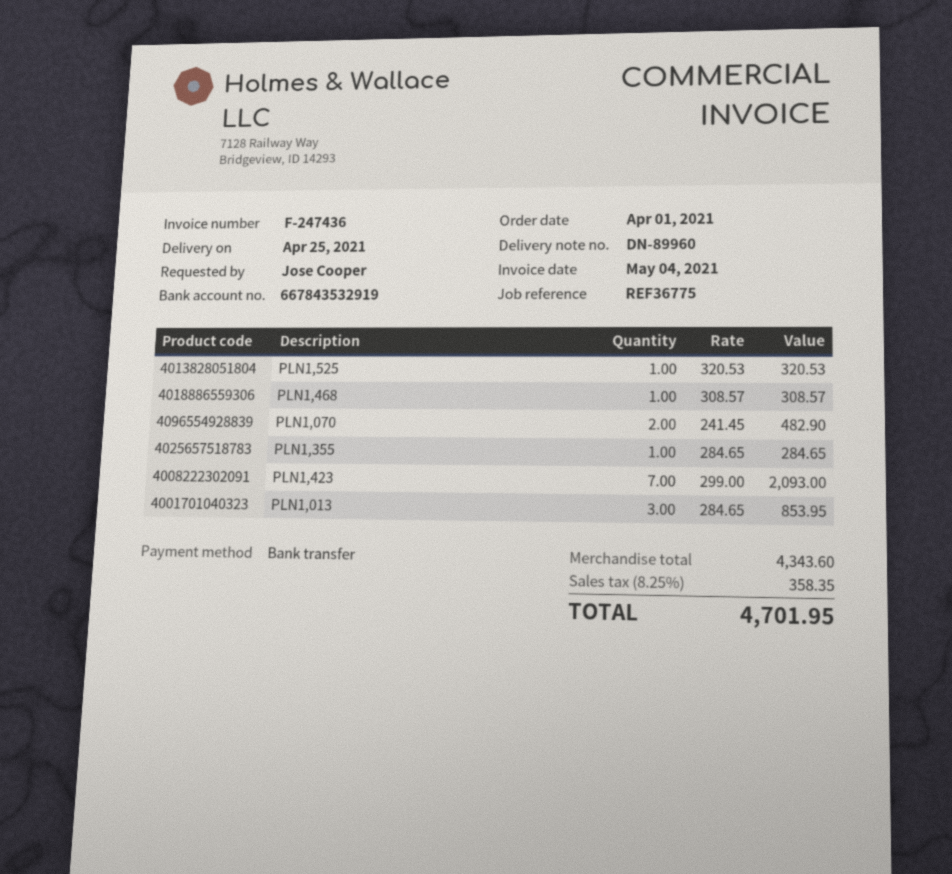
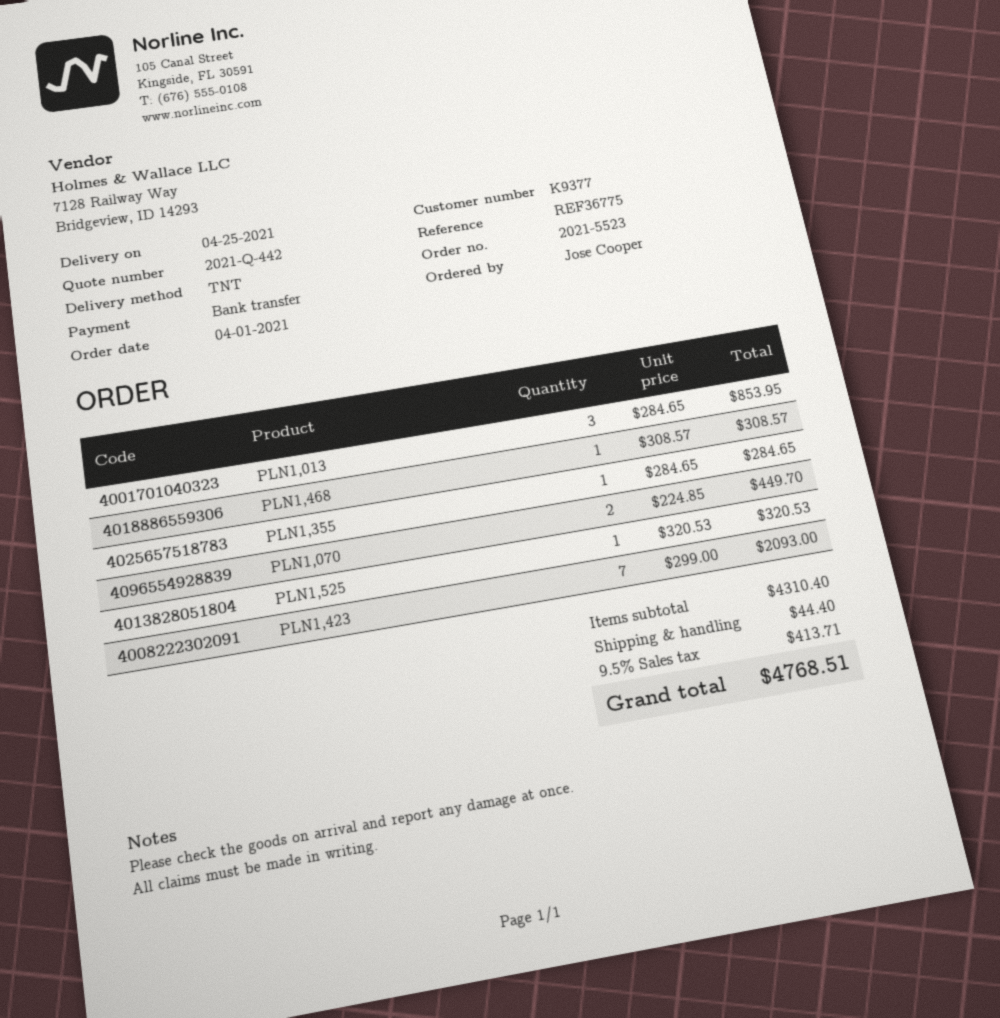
PLN1,070: 2 x 241.45 = 482.90 -> 2 x 224.85 = 449.70
subtotal: 4343.60 -> 4310.40
shipping: none -> 44.40
tax: 8.25% = 358.35 -> 9.5% = 413.71
total: 4701.95 -> 4768.51

